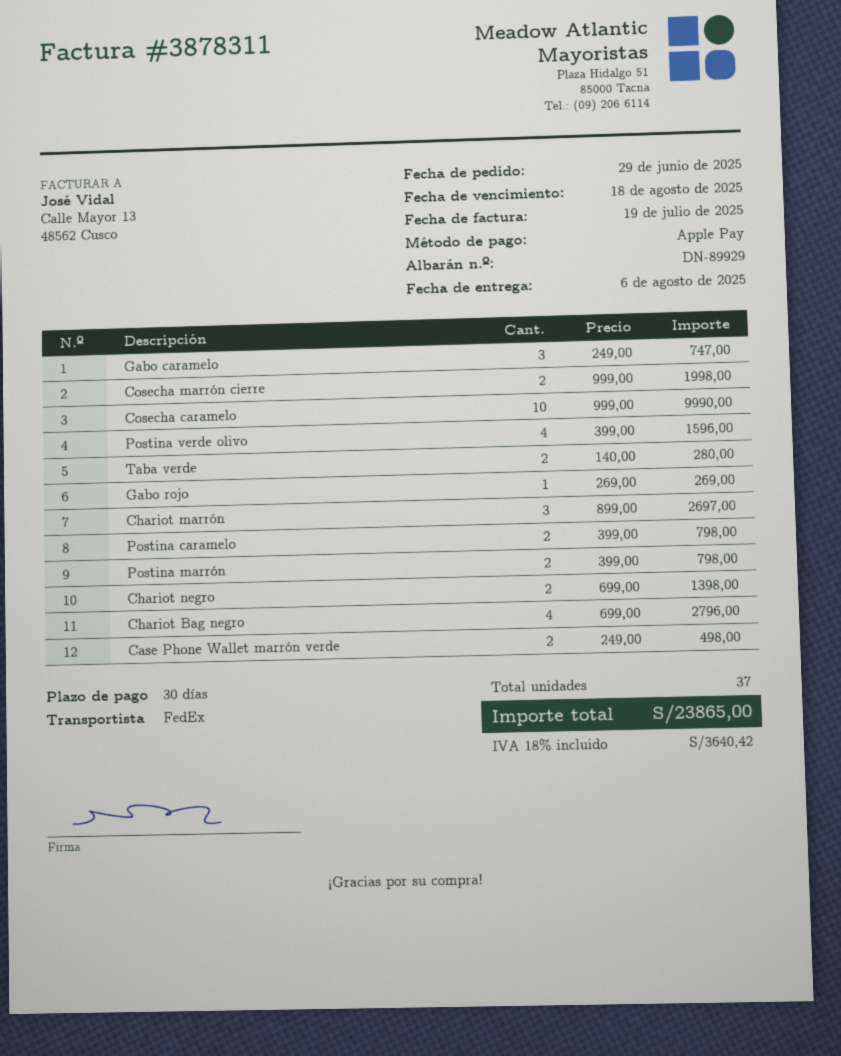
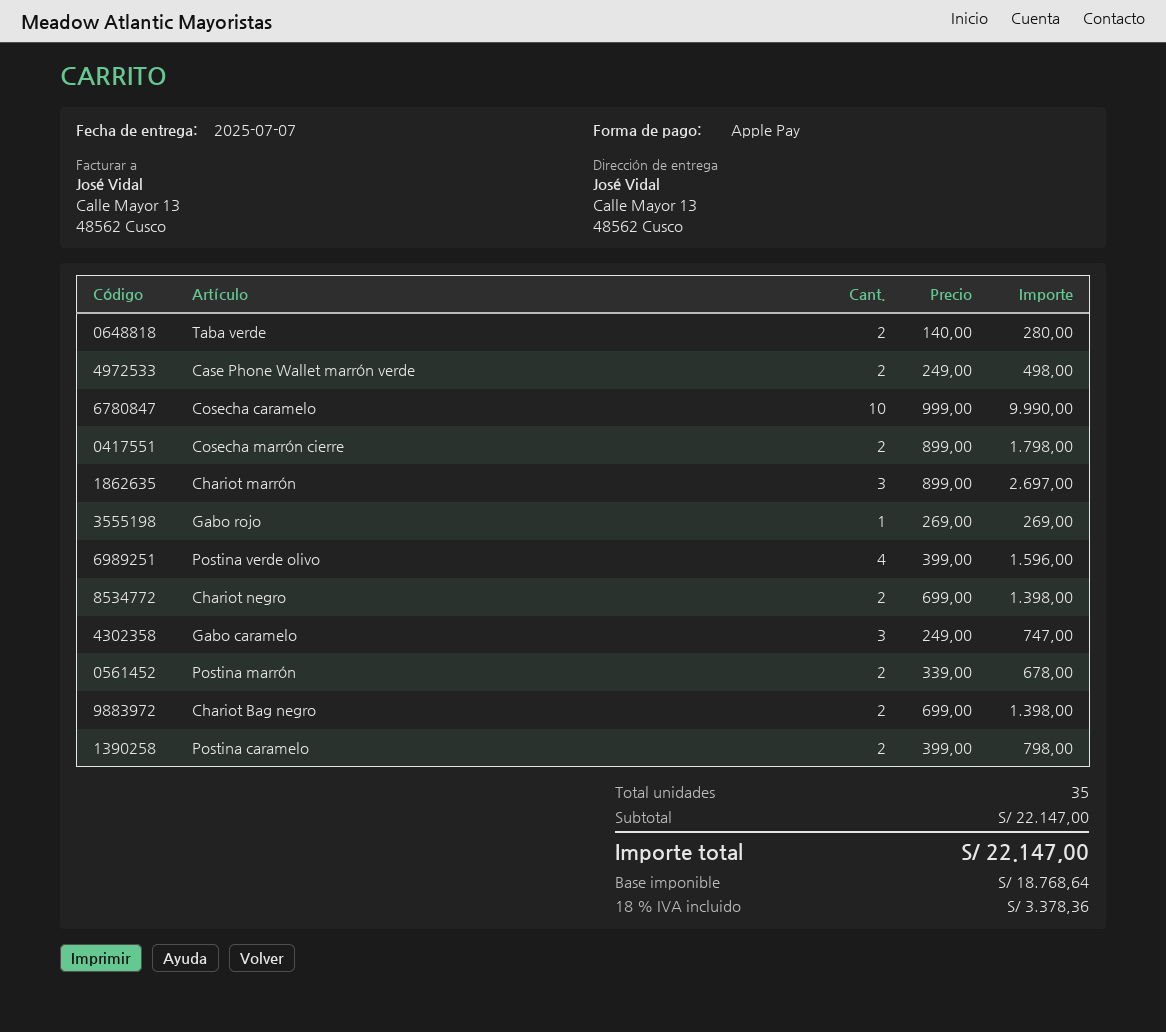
delivery date: 2025-08-06 -> 2025-07-07
Cosecha marrón cierre: 2 x 999.00 = 1998.00 -> 2 x 899.00 = 1798.00
Postina marrón: 2 x 399.00 = 798.00 -> 2 x 339.00 = 678.00
Chariot Bag negro: 4 x 699.00 = 2796.00 -> 2 x 699.00 = 1398.00
total quantity: 37 -> 35
tax: 18% = 3640.42 -> 18% = 3378.36
total: 23865.00 -> 22147.00

